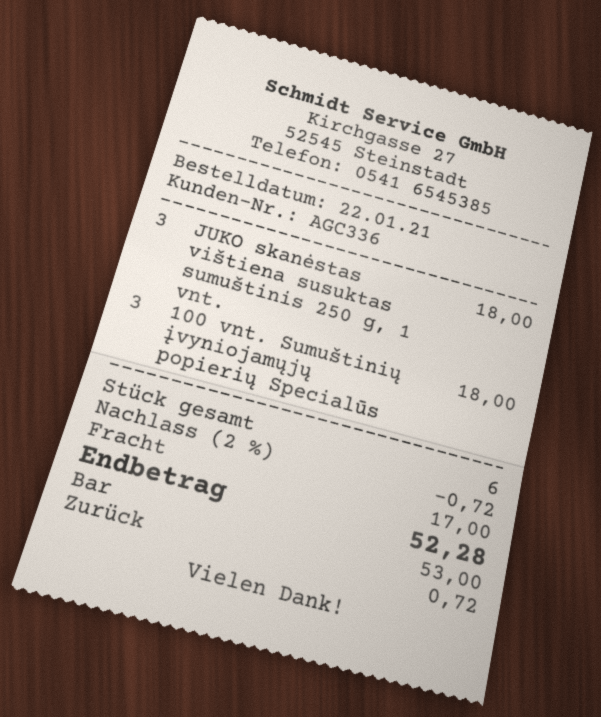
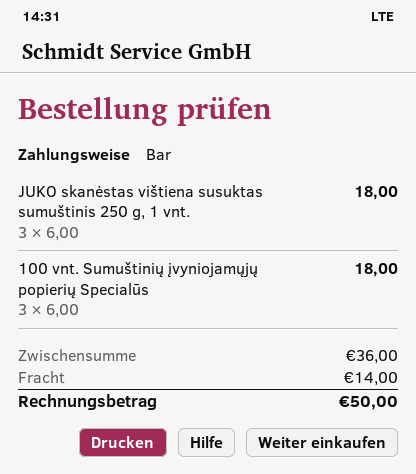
discount: 2% = 0.72 -> none
shipping: 17.00 -> 14.00
total: 52.28 -> 50.00

